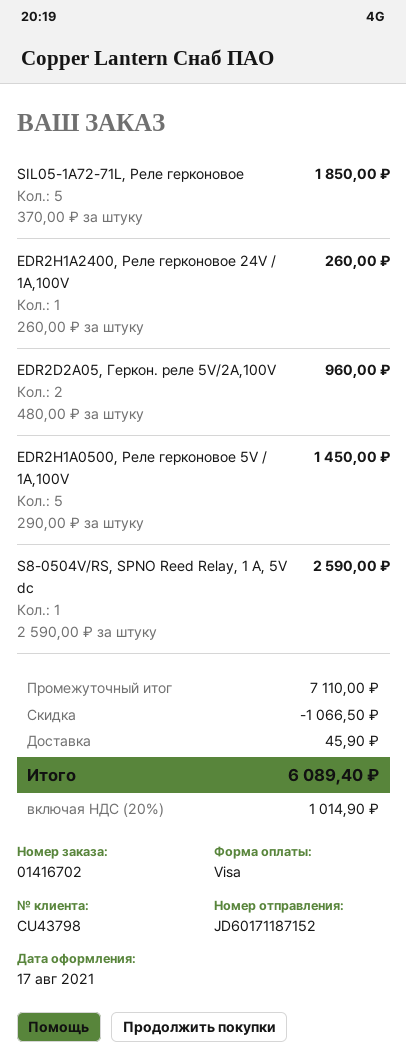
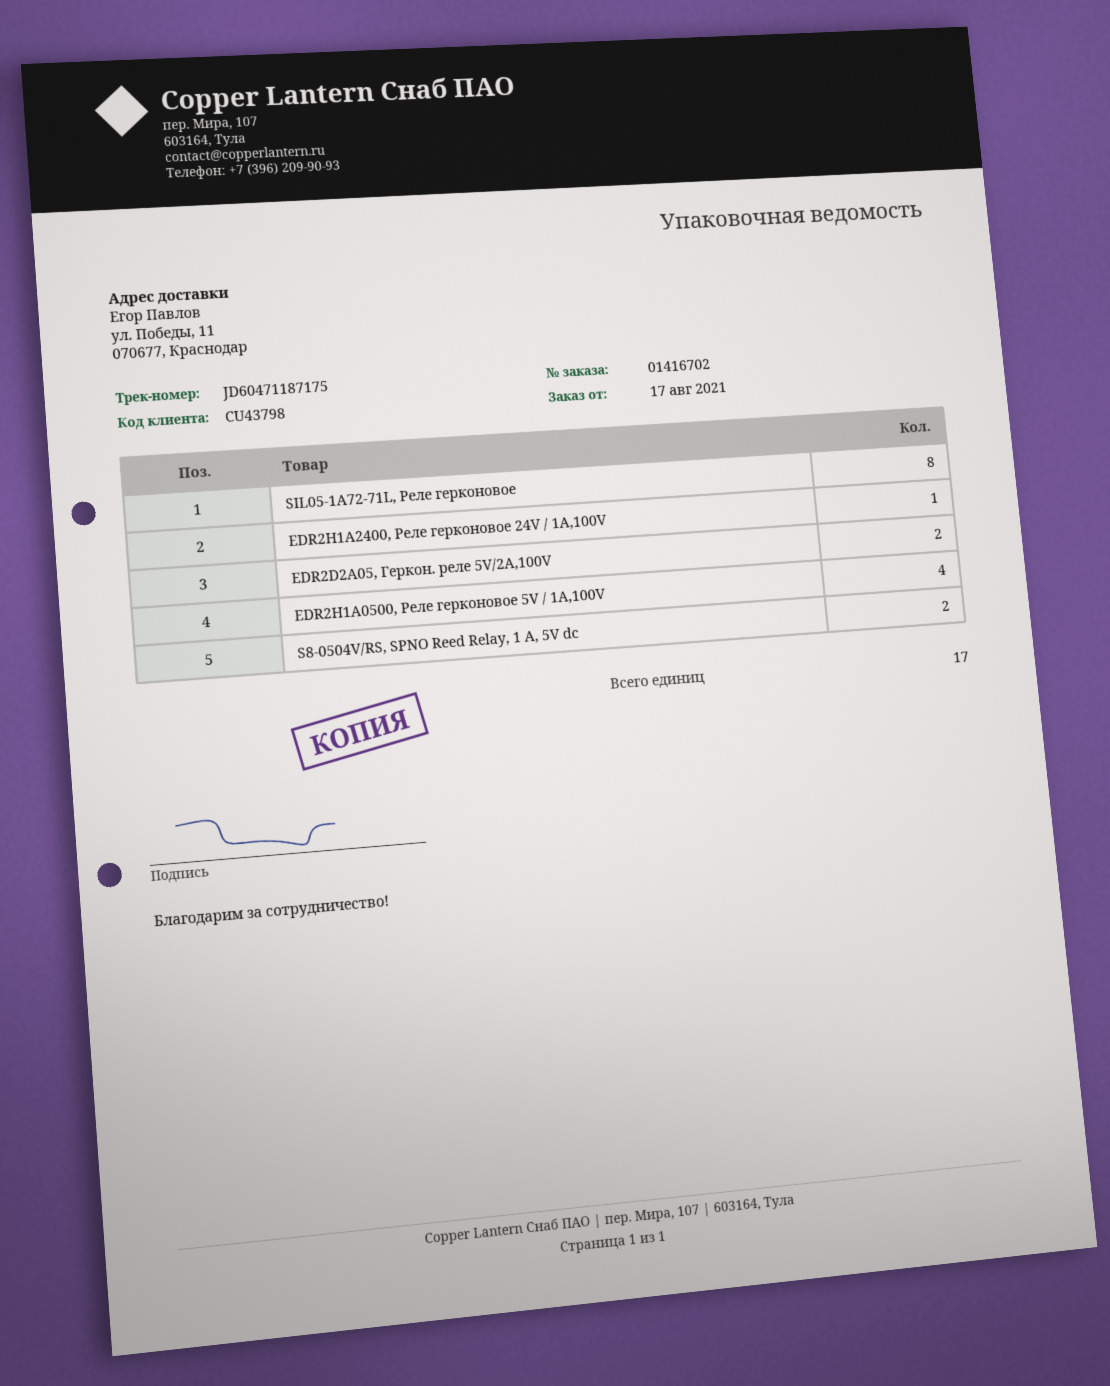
tracking number: JD60171187152 -> JD60471187175
SIL05-1A72-71L, Реле герконовое: 5 -> 8
EDR2H1A0500, Реле герконовое 5V / 1A,100V: 5 -> 4
S8-0504V/RS, SPNO Reed Relay, 1 A, 5V dc: 1 -> 2

